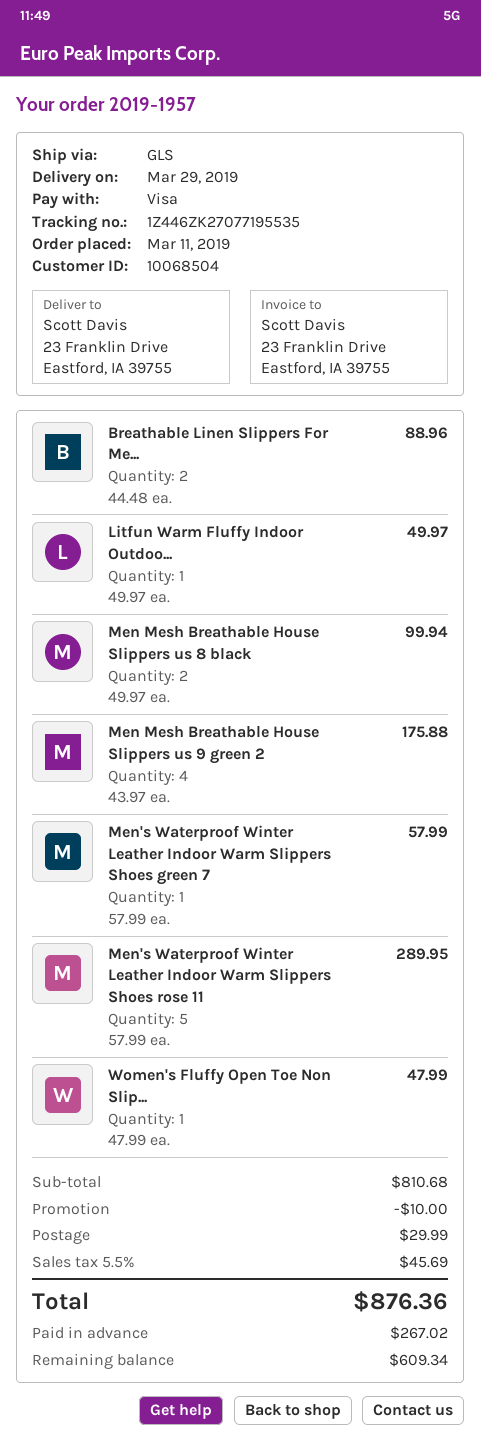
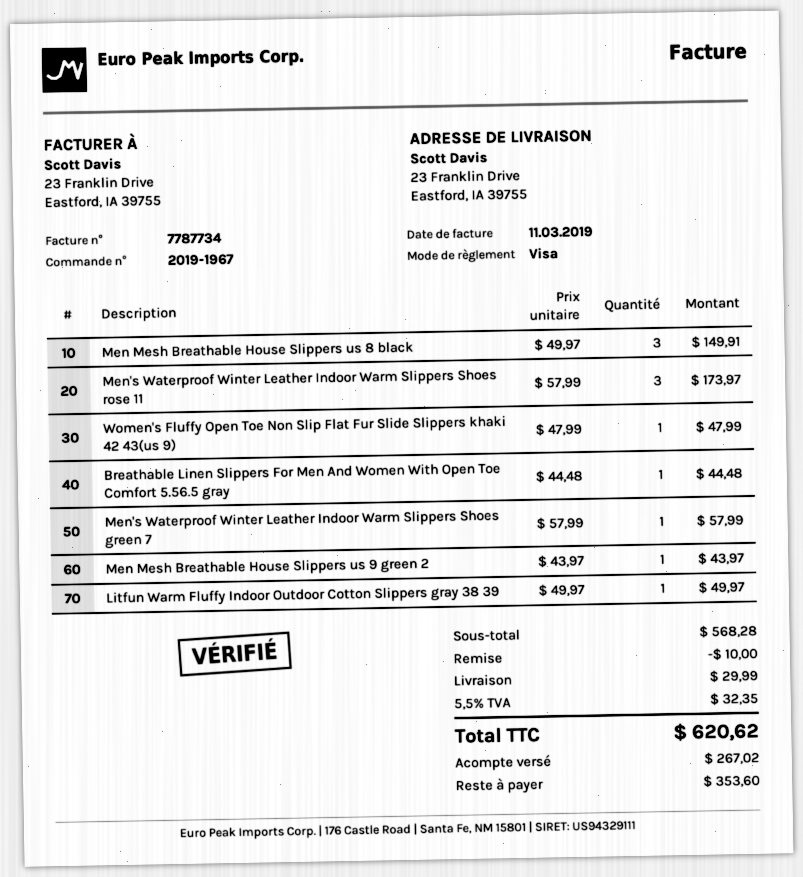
order number: 2019-1957 -> 2019-1967
Breathable Linen Slippers For Me...: 2 x 44.48 = 88.96 -> 1 x 44.48 = 44.48
Men Mesh Breathable House Slippers us 8 black: 2 x 49.97 = 99.94 -> 3 x 49.97 = 149.91
Men Mesh Breathable House Slippers us 9 green 2: 4 x 43.97 = 175.88 -> 1 x 43.97 = 43.97
Men's Waterproof Winter Leather Indoor Warm Slippers Shoes rose 11: 5 x 57.99 = 289.95 -> 3 x 57.99 = 173.97
subtotal: 810.68 -> 568.28
tax: 5.5% = 45.69 -> 5.5% = 32.35
total: 876.36 -> 620.62
balance: 609.34 -> 353.60

